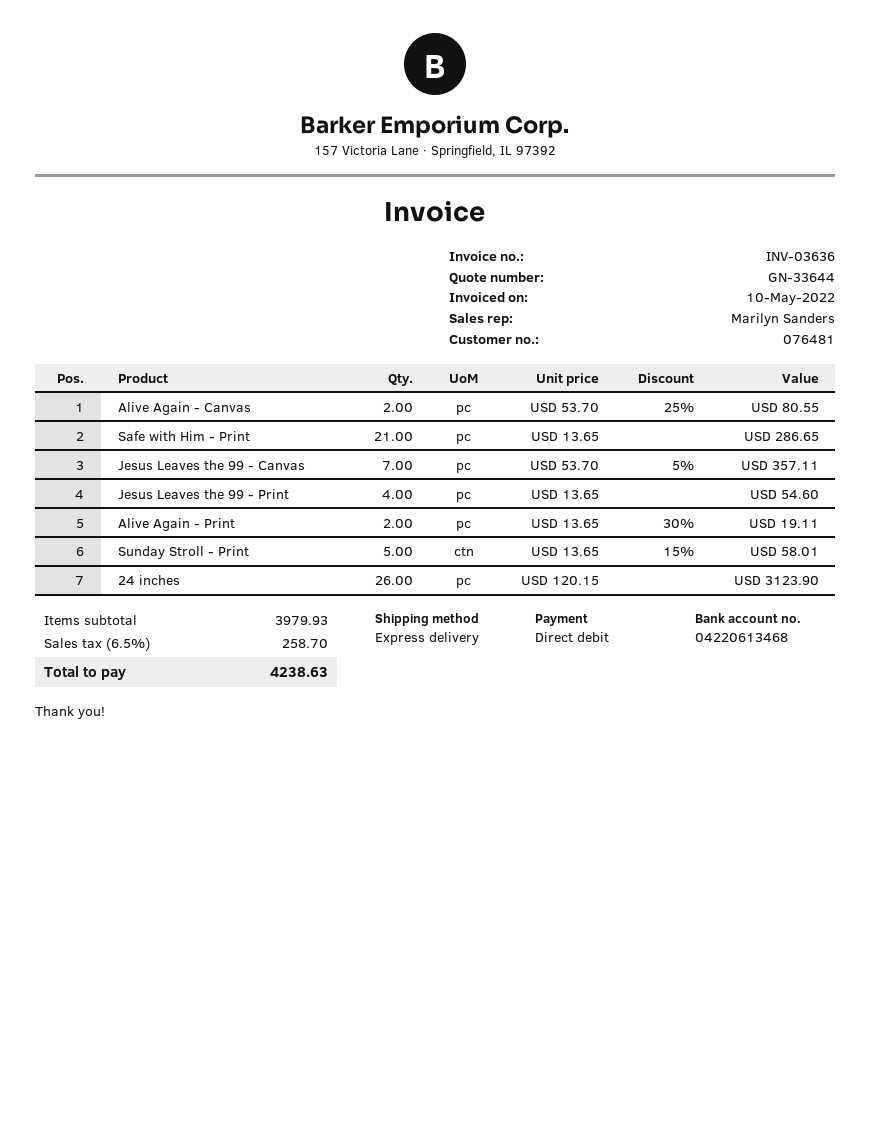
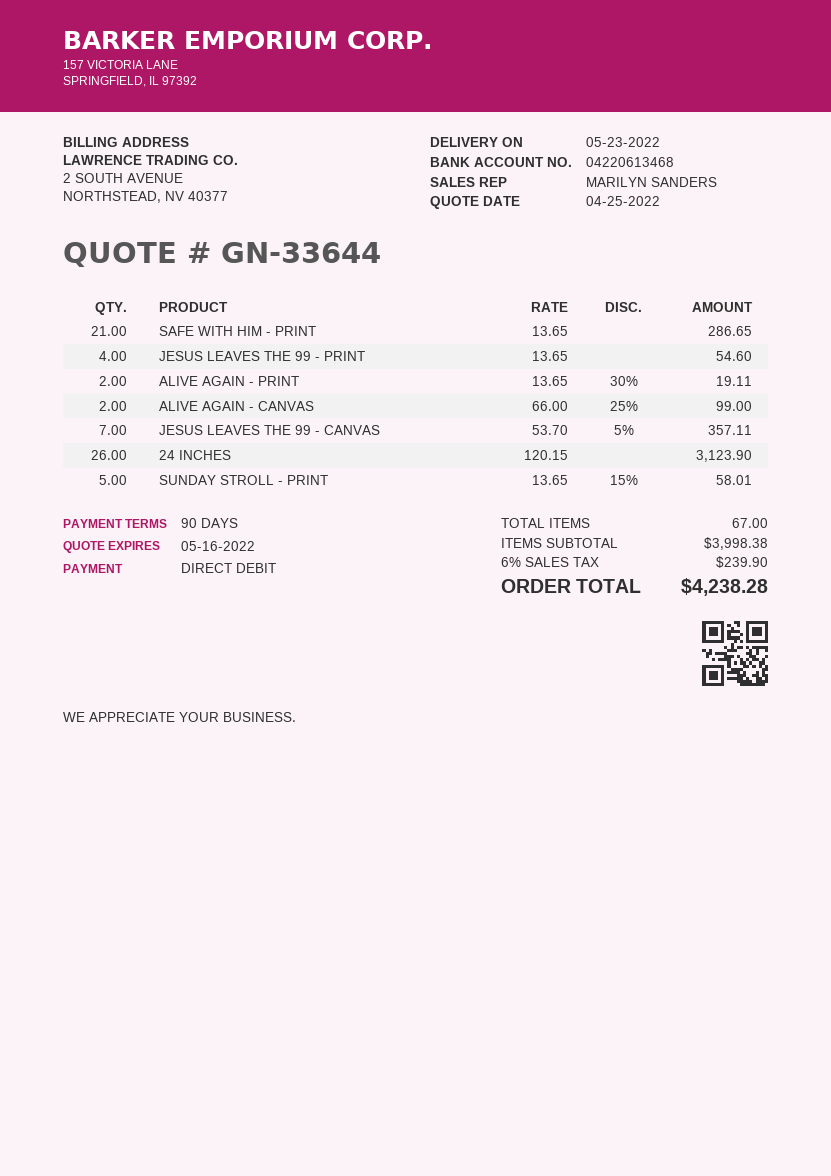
Alive Again - Canvas: 2 x 53.70 - 25% = 80.55 -> 2 x 66.00 - 25% = 99.00
subtotal: 3979.93 -> 3998.38
tax: 6.5% = 258.70 -> 6% = 239.90
total: 4238.63 -> 4238.28

